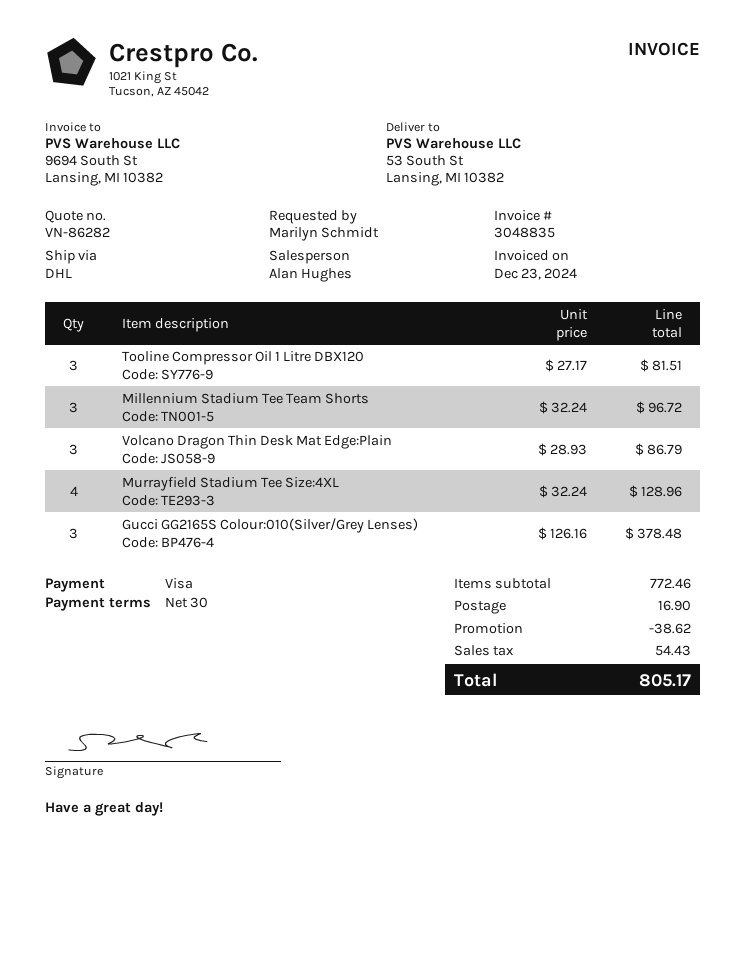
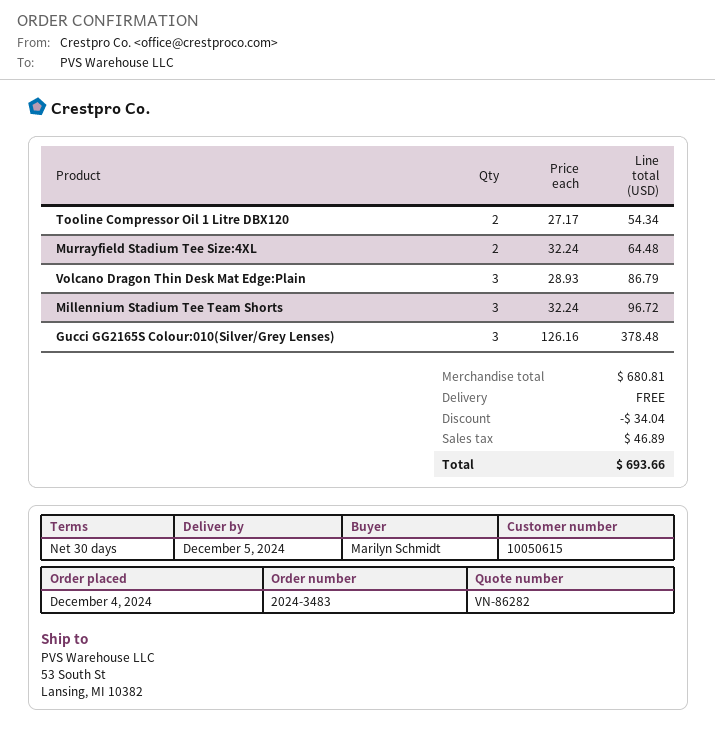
Tooline Compressor Oil 1 Litre DBX120: 3 x 27.17 = 81.51 -> 2 x 27.17 = 54.34
Murrayfield Stadium Tee Size:4XL: 4 x 32.24 = 128.96 -> 2 x 32.24 = 64.48
subtotal: 772.46 -> 680.81
discount: 38.62 -> 34.04
shipping: 16.90 -> 0.00
tax: 54.43 -> 46.89
total: 805.17 -> 693.66

